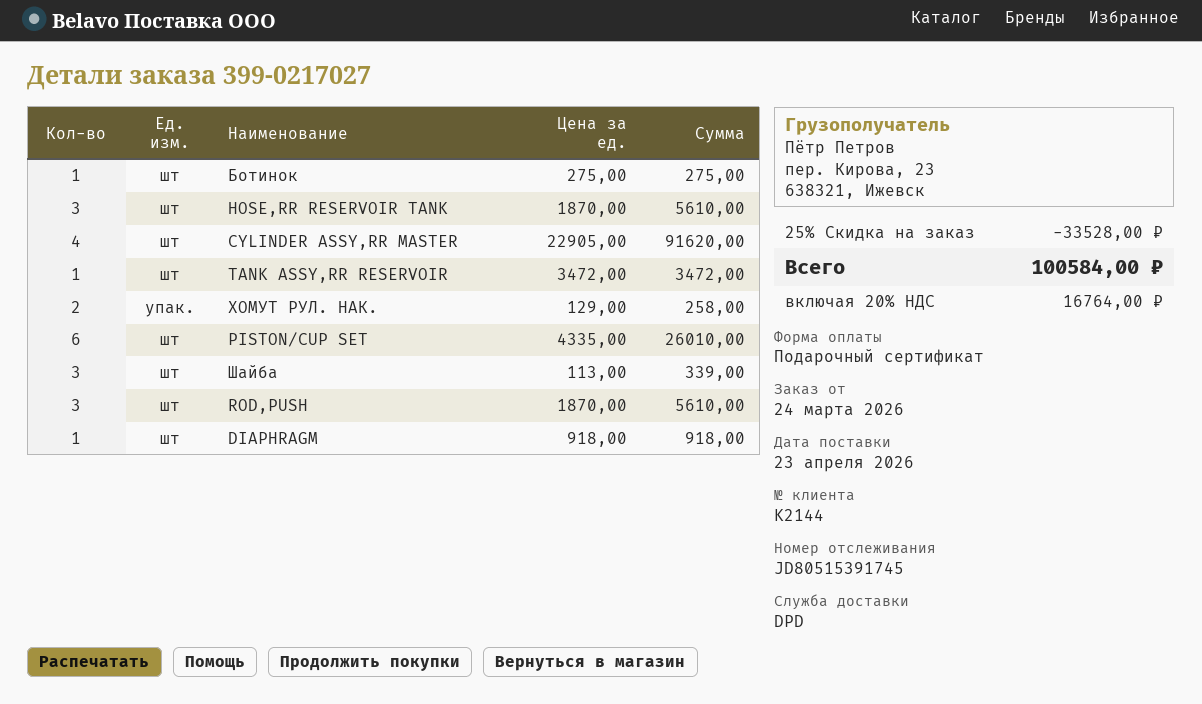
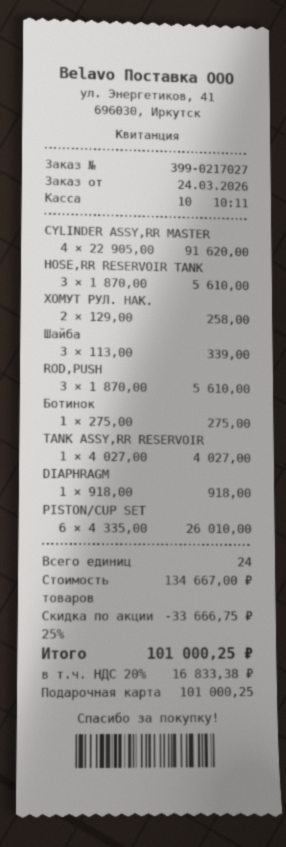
TANK ASSY,RR RESERVOIR: 1 x 3472.00 = 3472.00 -> 1 x 4027.00 = 4027.00
discount: 25% = 33528.00 -> 25% = 33666.75
tax: 20% = 16764.00 -> 20% = 16833.38
total: 100584.00 -> 101000.25

